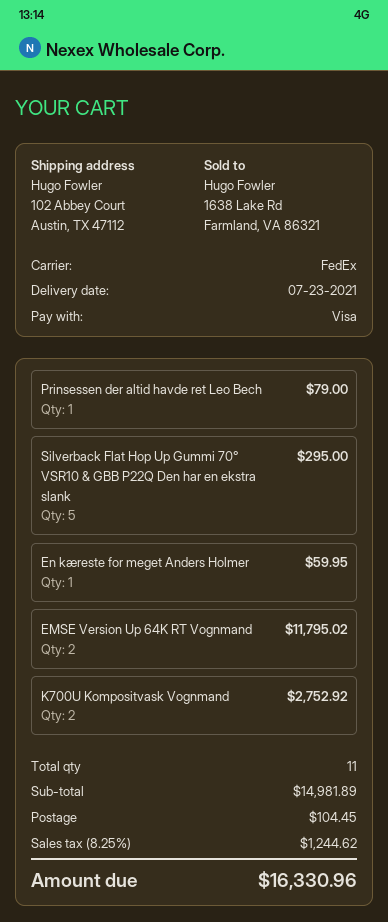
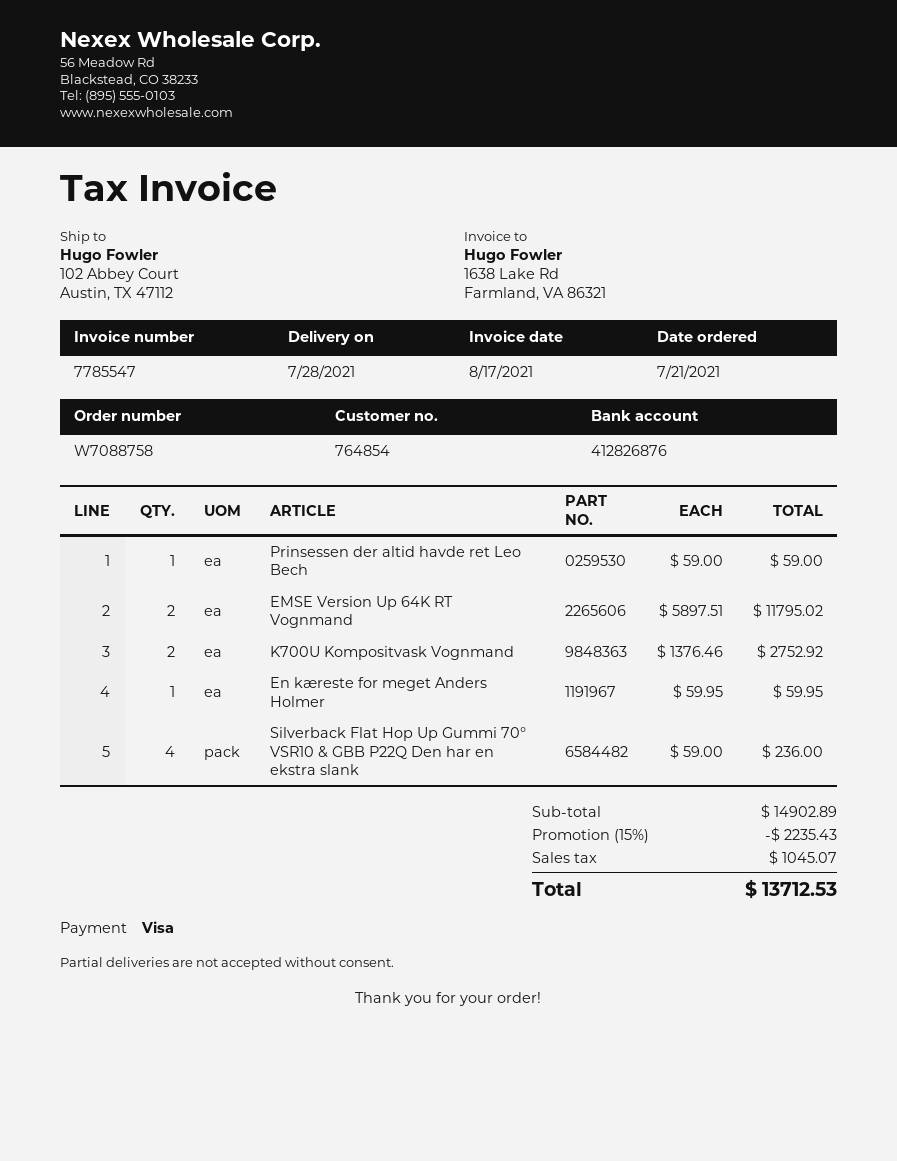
delivery date: 2021-07-23 -> 2021-07-28
Prinsessen der altid havde ret Leo Bech: 1 for 79.00 -> 1 for 59.00
Silverback Flat Hop Up Gummi 70° VSR10 & GBB P22Q Den har en ekstra slank: 5 for 295.00 -> 4 for 236.00
subtotal: 14981.89 -> 14902.89
discount: none -> 15% = 2235.43
shipping: 104.45 -> none
tax: 1244.62 -> 1045.07
total: 16330.96 -> 13712.53

